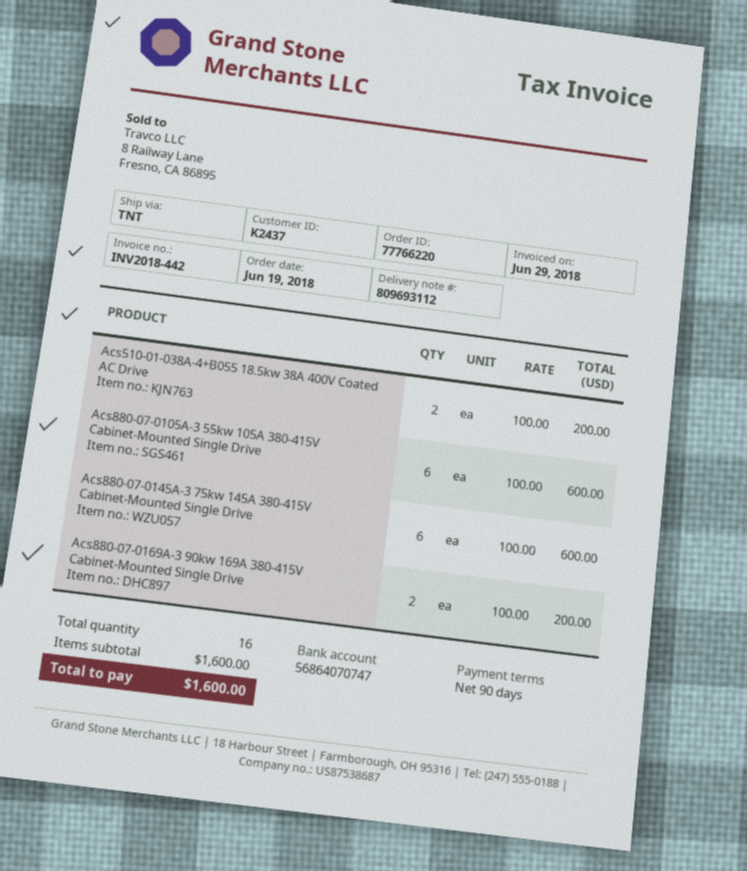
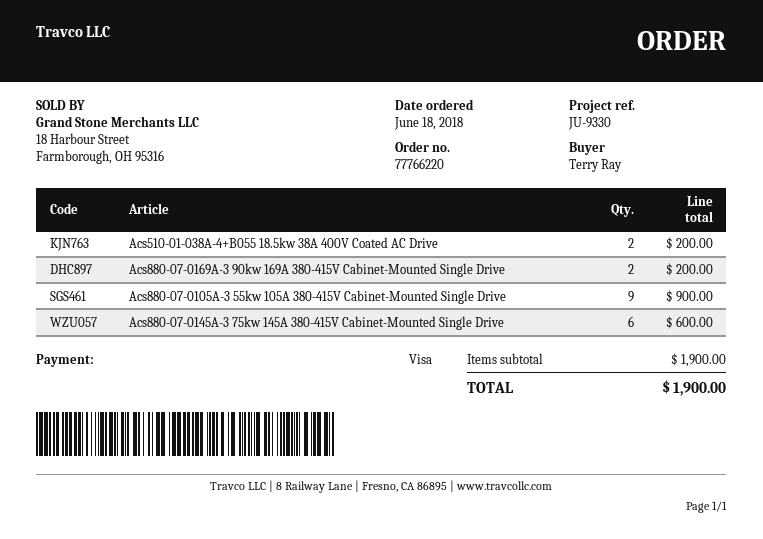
order date: 2018-06-19 -> 2018-06-18
Acs880-07-0105A-3 55kw 105A 380-415V Cabinet-Mounted Single Drive: 6 for 600.00 -> 9 for 900.00
subtotal: 1600.00 -> 1900.00
total: 1600.00 -> 1900.00

